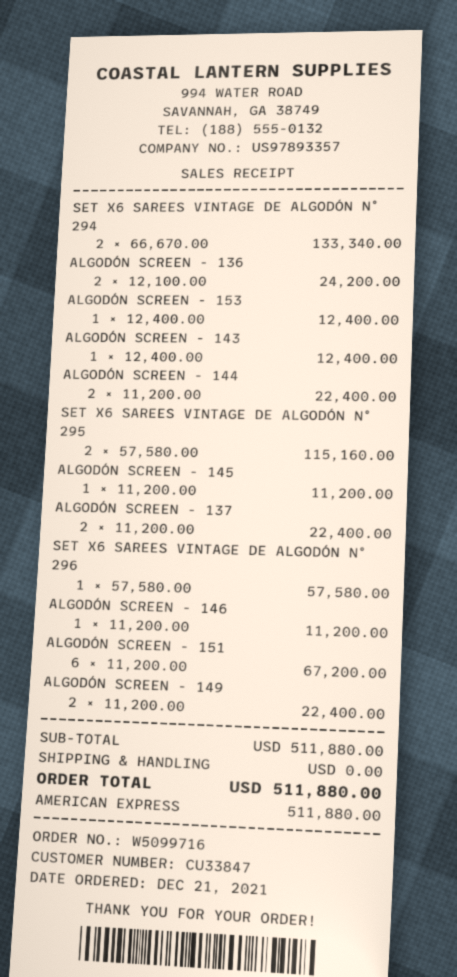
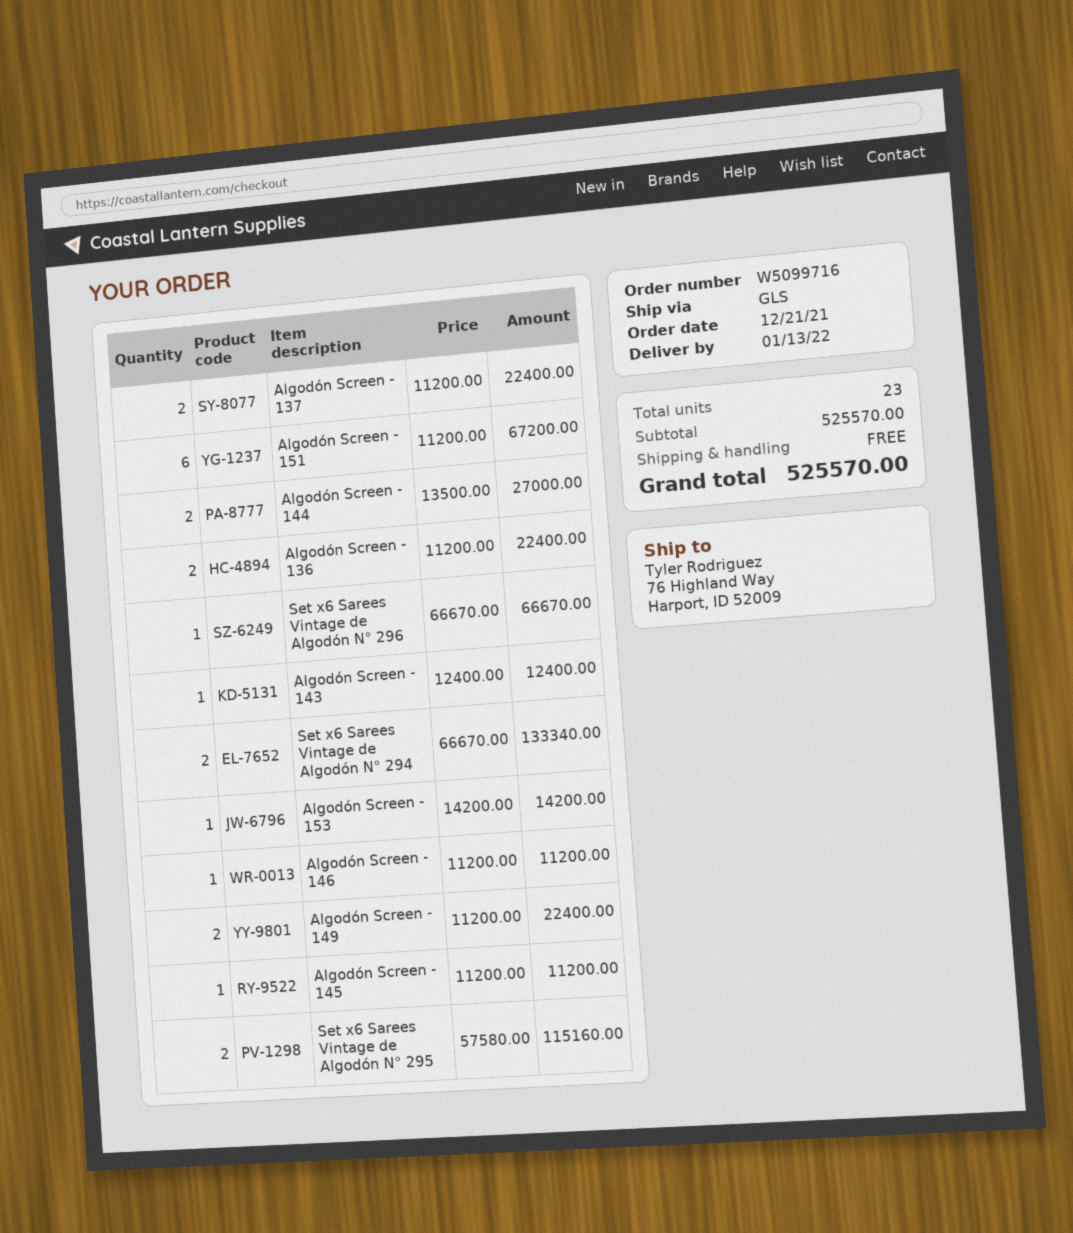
ALGODÓN SCREEN - 136: 2 x 12100.00 = 24200.00 -> 2 x 11200.00 = 22400.00
ALGODÓN SCREEN - 153: 1 x 12400.00 = 12400.00 -> 1 x 14200.00 = 14200.00
ALGODÓN SCREEN - 144: 2 x 11200.00 = 22400.00 -> 2 x 13500.00 = 27000.00
SET X6 SAREES VINTAGE DE ALGODÓN N° 296: 1 x 57580.00 = 57580.00 -> 1 x 66670.00 = 66670.00
subtotal: 511880.00 -> 525570.00
total: 511880.00 -> 525570.00

